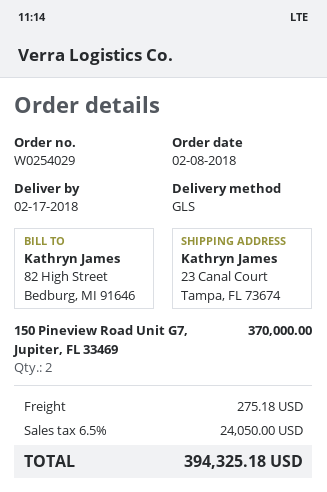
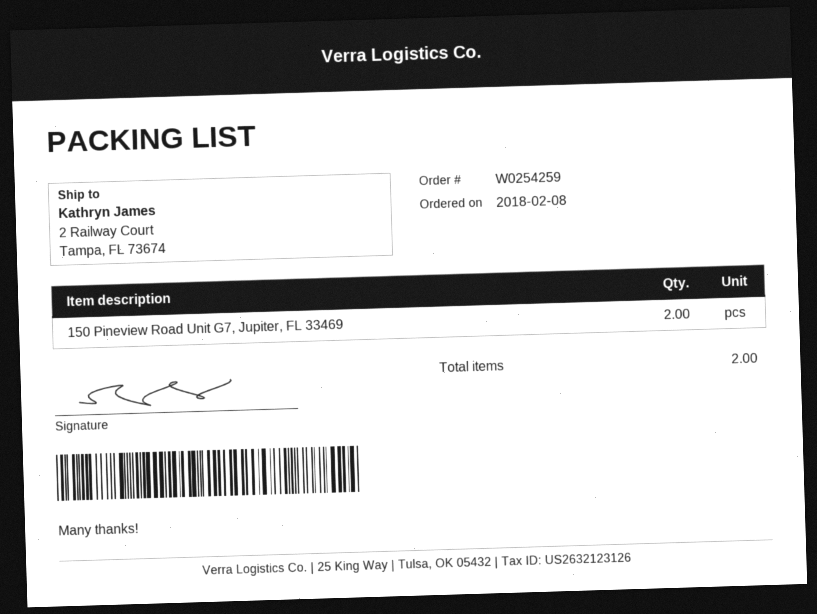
order number: W0254029 -> W0254259
ship to: 23 Canal Court, Tampa, FL 73674 -> 2 Railway Court, Tampa, FL 73674

